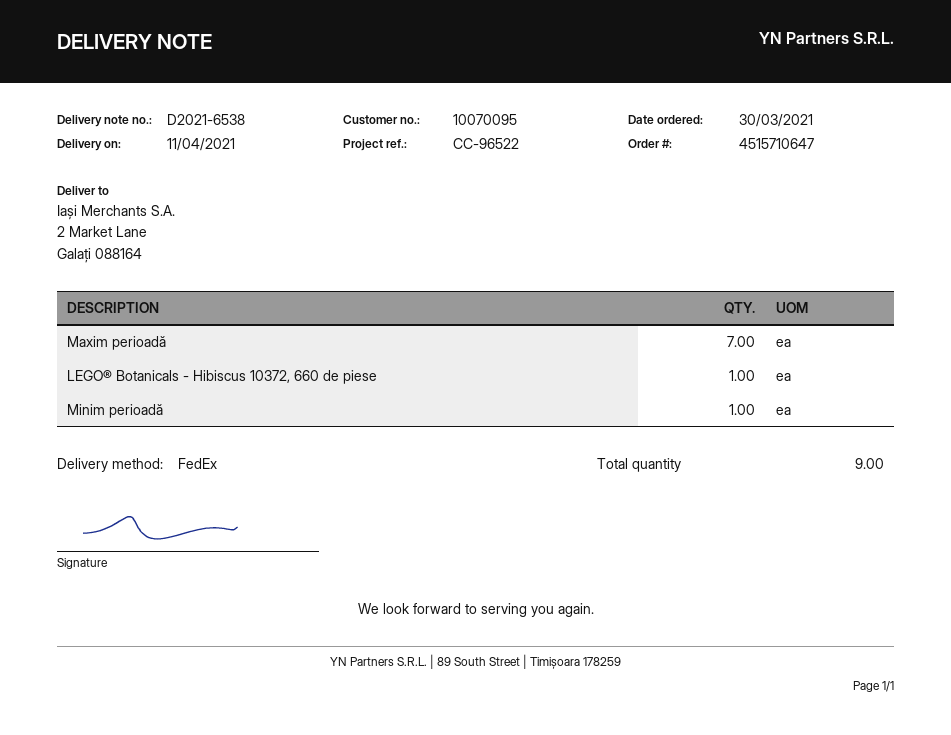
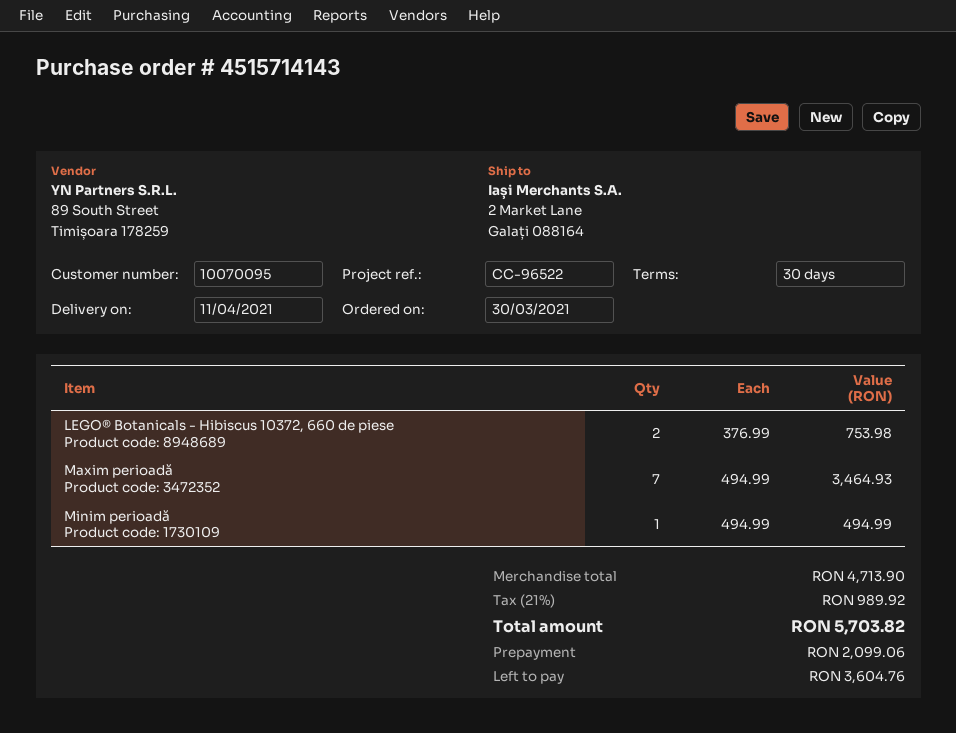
order number: 4515710647 -> 4515714143
LEGO® Botanicals - Hibiscus 10372, 660 de piese: 1 -> 2

